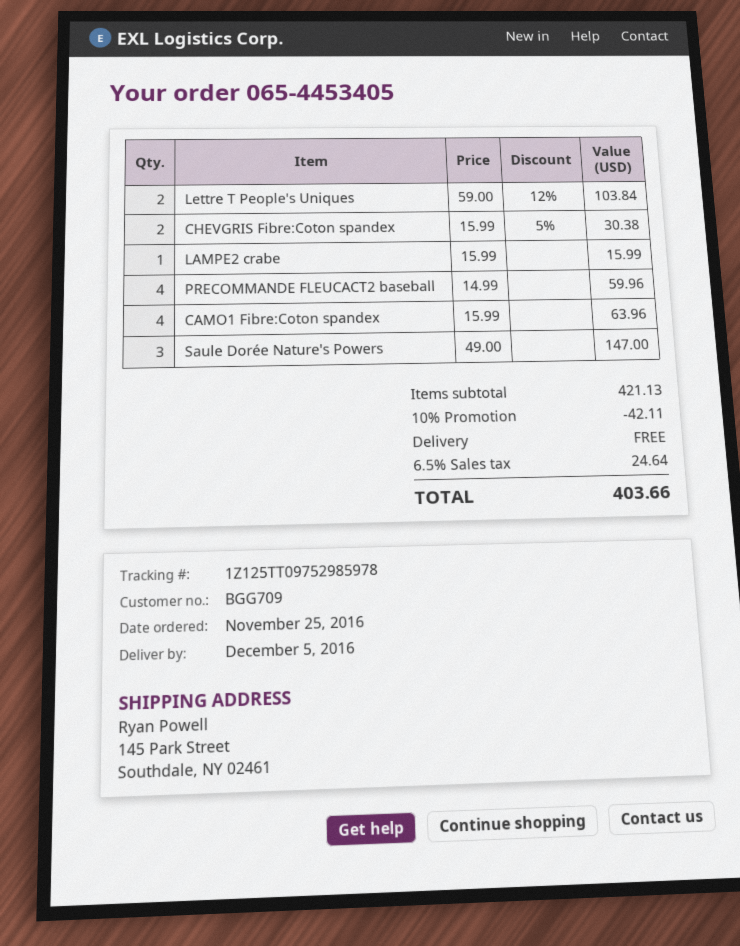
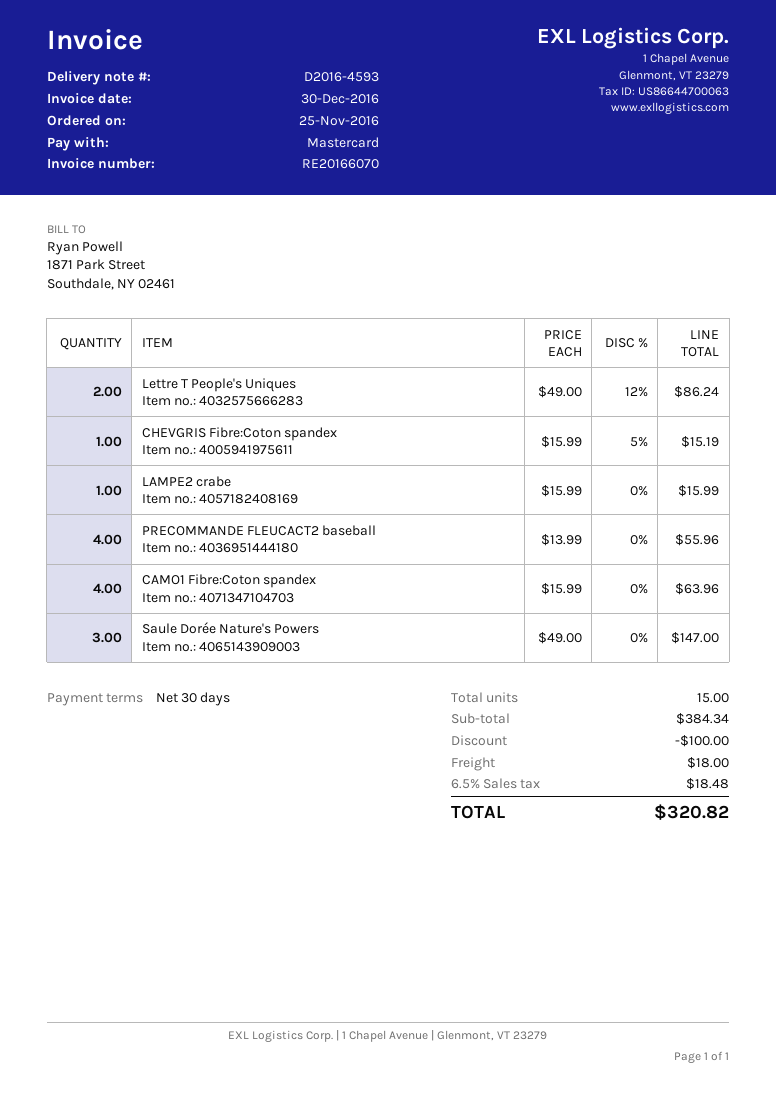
Lettre T People's Uniques: 2 x 59.00 - 12% = 103.84 -> 2 x 49.00 - 12% = 86.24
CHEVGRIS Fibre:Coton spandex: 2 x 15.99 - 5% = 30.38 -> 1 x 15.99 - 5% = 15.19
PRECOMMANDE FLEUCACT2 baseball: 4 x 14.99 = 59.96 -> 4 x 13.99 = 55.96
subtotal: 421.13 -> 384.34
discount: 42.11 -> 100.00
shipping: 0.00 -> 18.00
tax: 6.5% = 24.64 -> 6.5% = 18.48
total: 403.66 -> 320.82

